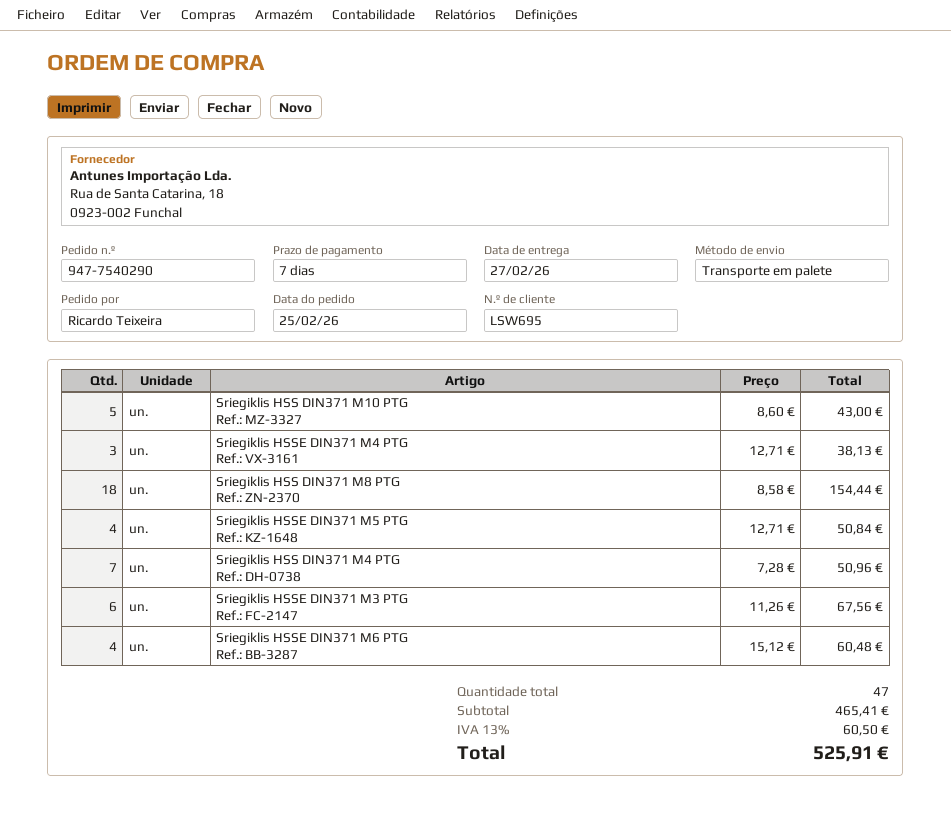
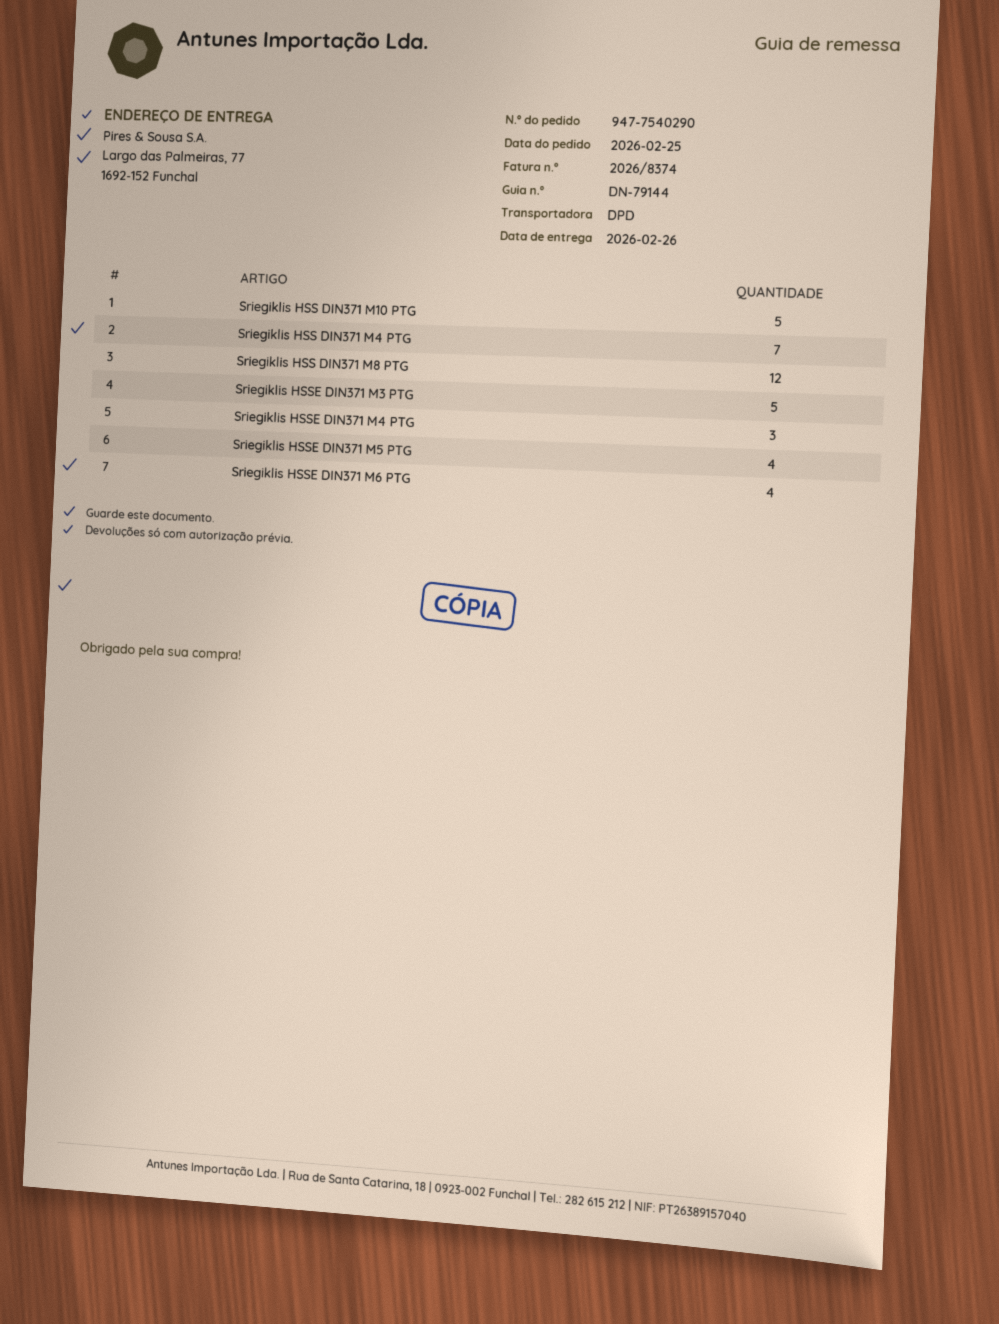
delivery date: 2026-02-27 -> 2026-02-26
shipping method: pallet freight -> DPD
Sriegiklis HSS DIN371 M8 PTG: 18 -> 12
Sriegiklis HSSE DIN371 M3 PTG: 6 -> 5

